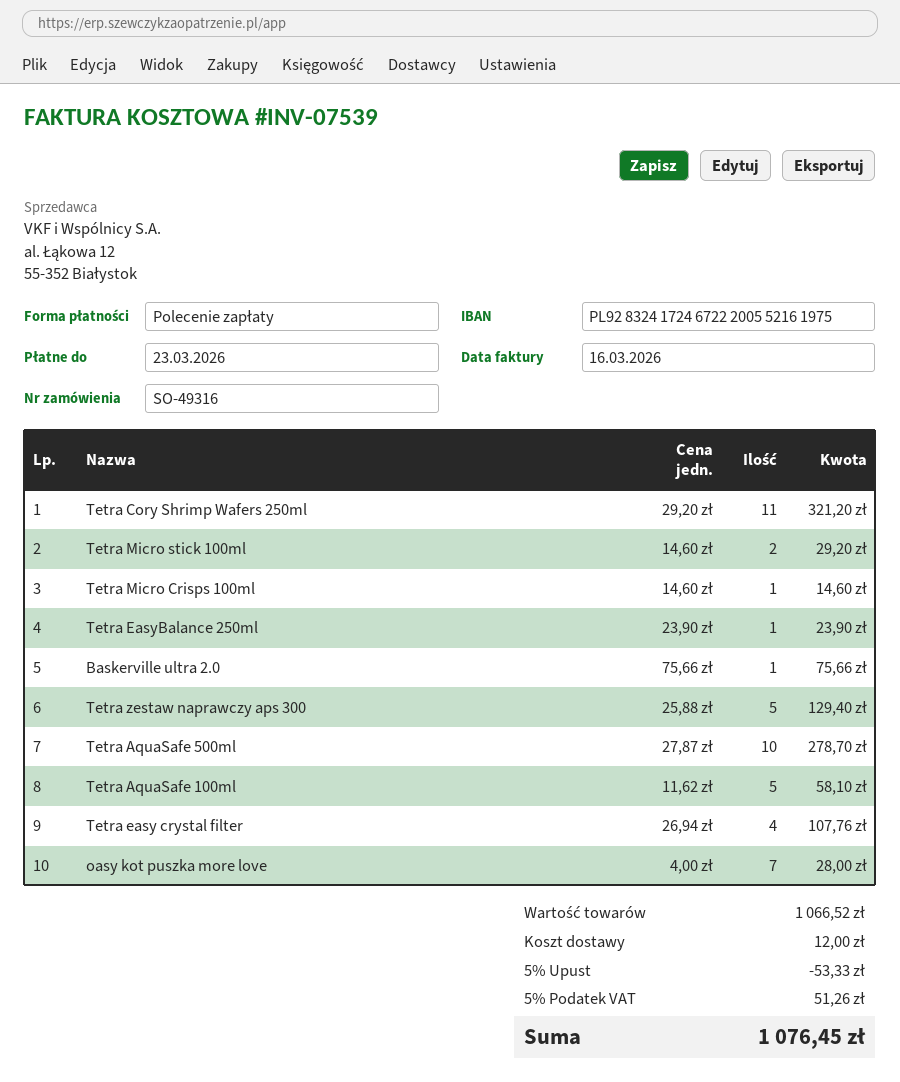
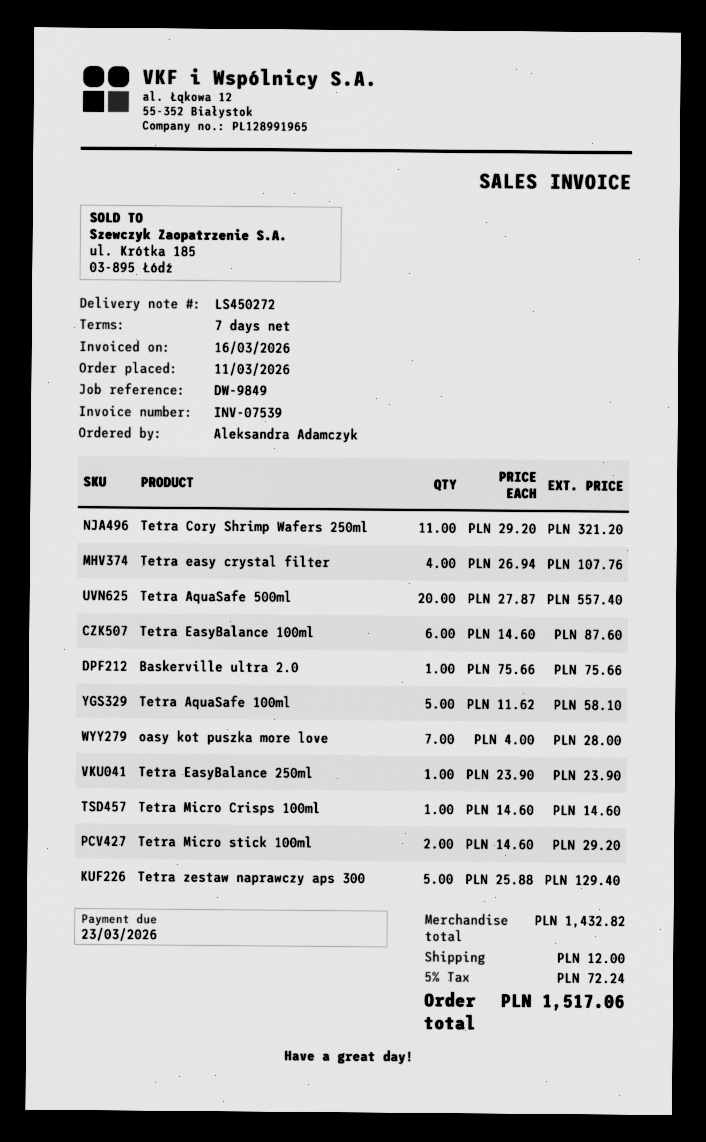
Tetra AquaSafe 500ml: 10 x 27.87 = 278.70 -> 20 x 27.87 = 557.40
Tetra EasyBalance 100ml: none -> 6 x 14.60 = 87.60
subtotal: 1066.52 -> 1432.82
discount: 5% = 53.33 -> none
tax: 5% = 51.26 -> 5% = 72.24
total: 1076.45 -> 1517.06

